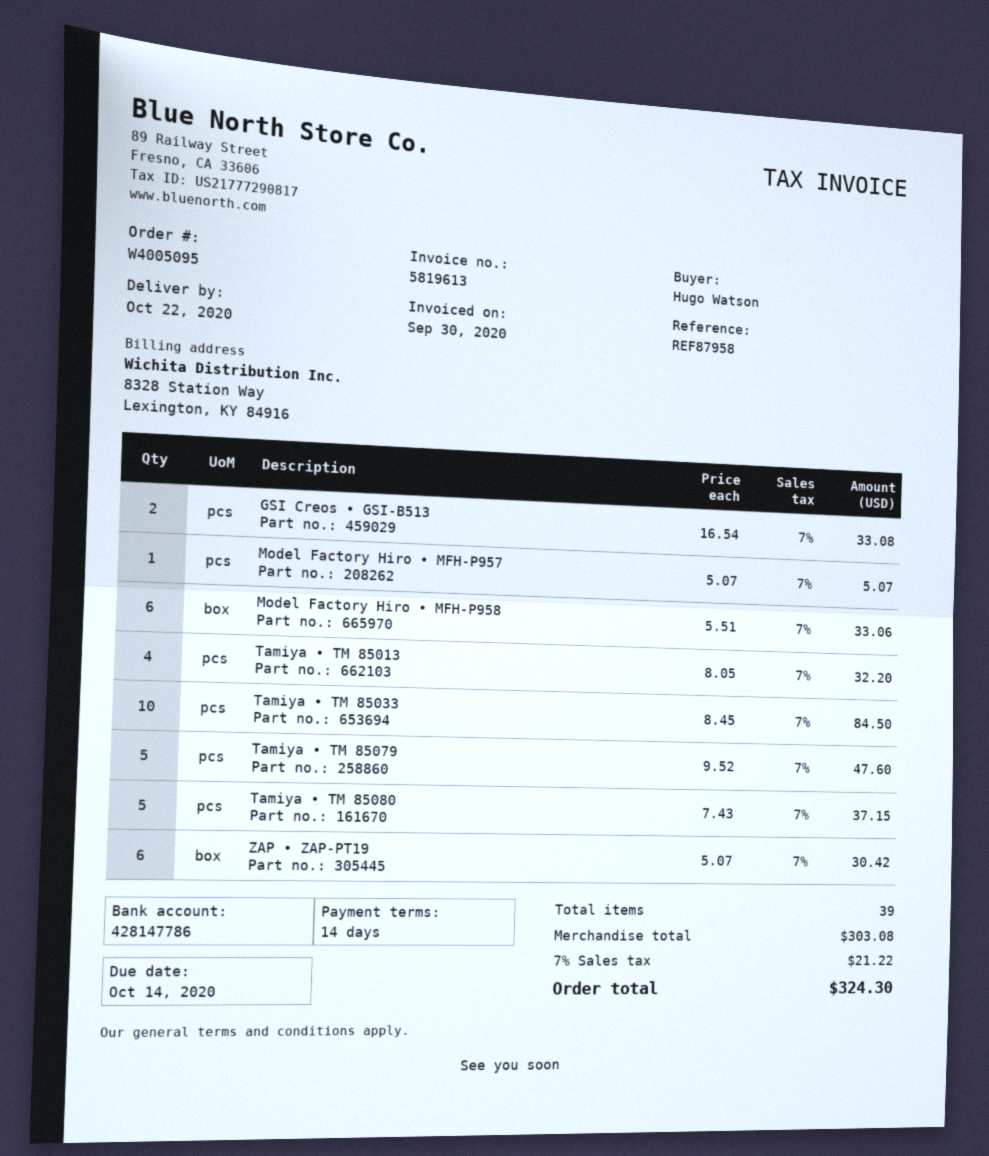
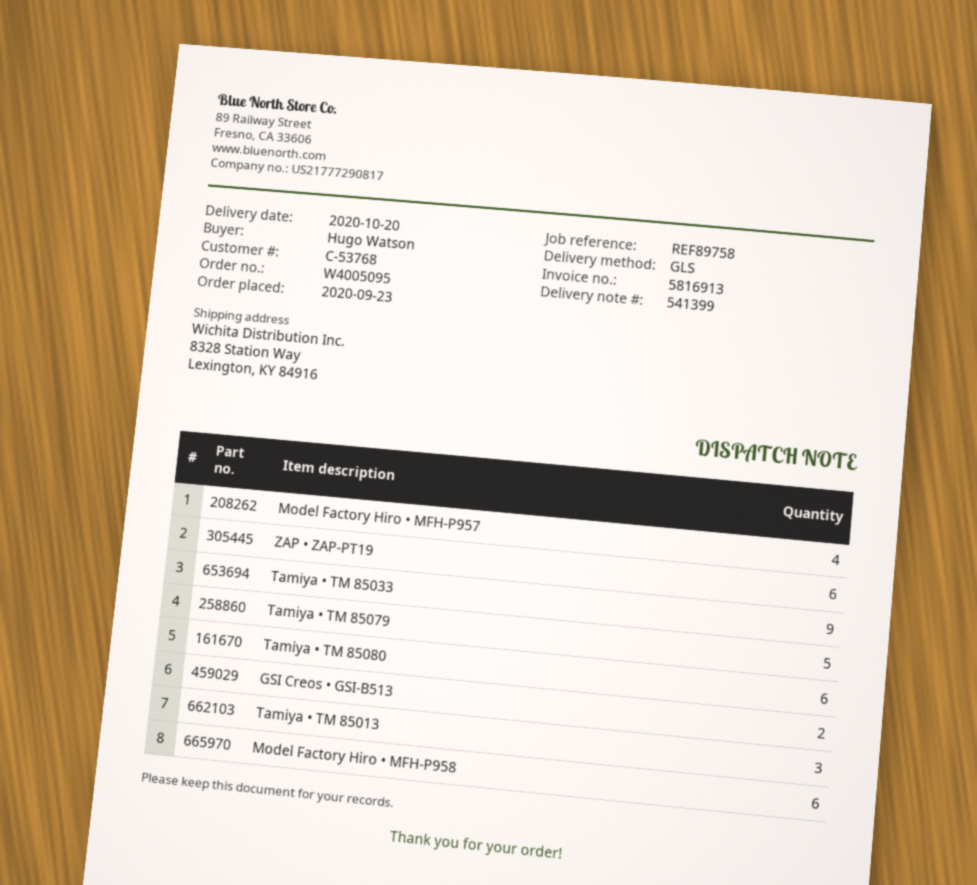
delivery date: 2020-10-22 -> 2020-10-20
invoice number: 5819613 -> 5816913
reference: REF87958 -> REF89758
Model Factory Hiro • MFH-P957: 1 -> 4
Tamiya • TM 85013: 4 -> 3
Tamiya • TM 85033: 10 -> 9
Tamiya • TM 85080: 5 -> 6

